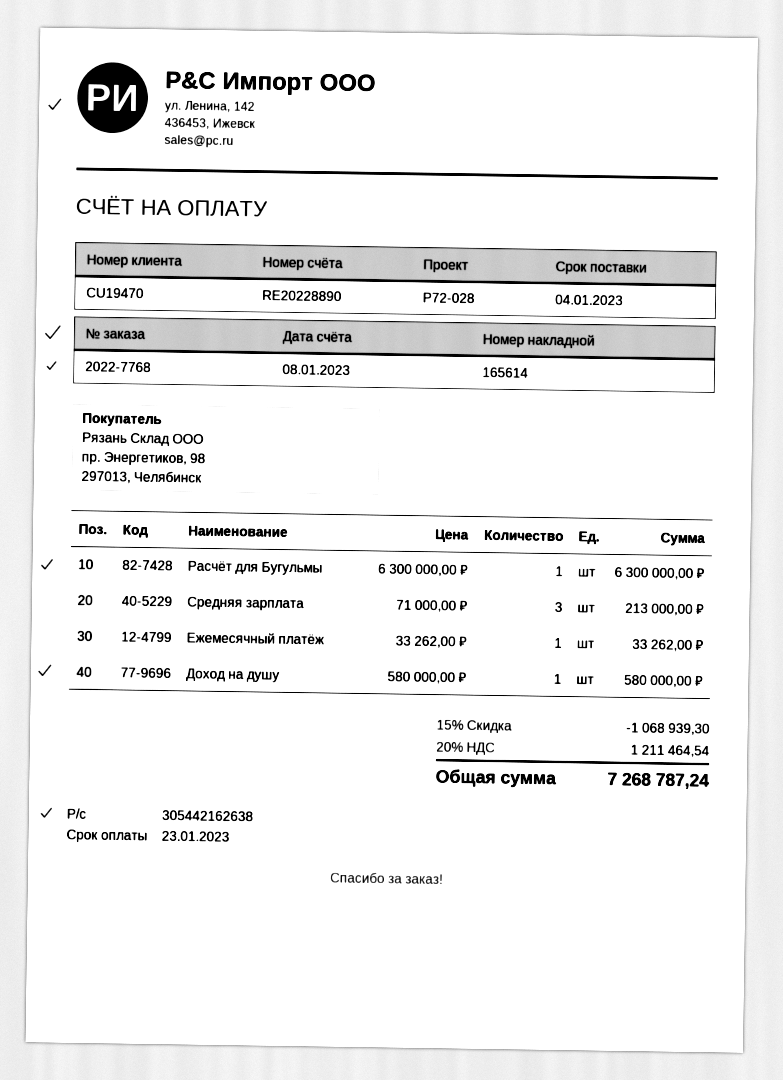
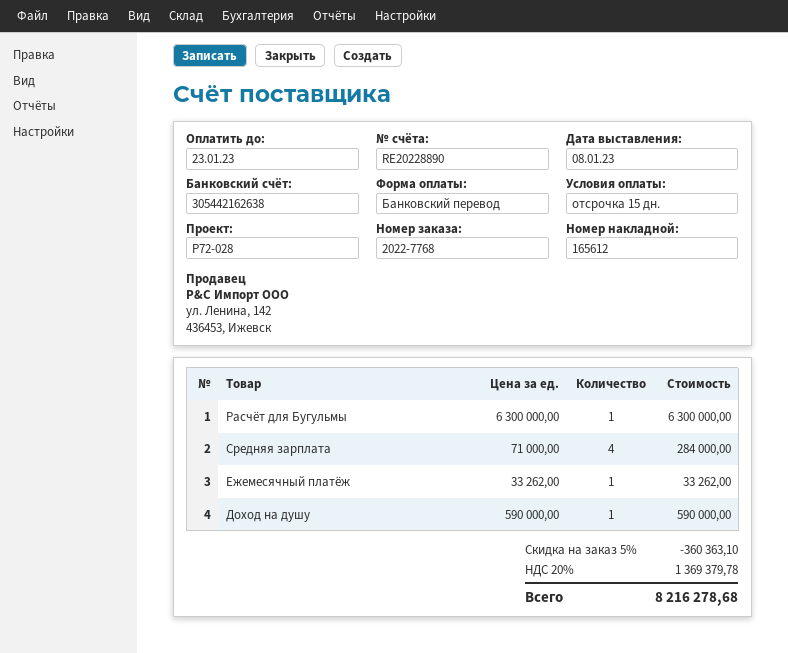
delivery note number: 165614 -> 165612
Средняя зарплата: 3 x 71000.00 = 213000.00 -> 4 x 71000.00 = 284000.00
Доход на душу: 1 x 580000.00 = 580000.00 -> 1 x 590000.00 = 590000.00
discount: 15% = 1068939.30 -> 5% = 360363.10
tax: 20% = 1211464.54 -> 20% = 1369379.78
total: 7268787.24 -> 8216278.68

